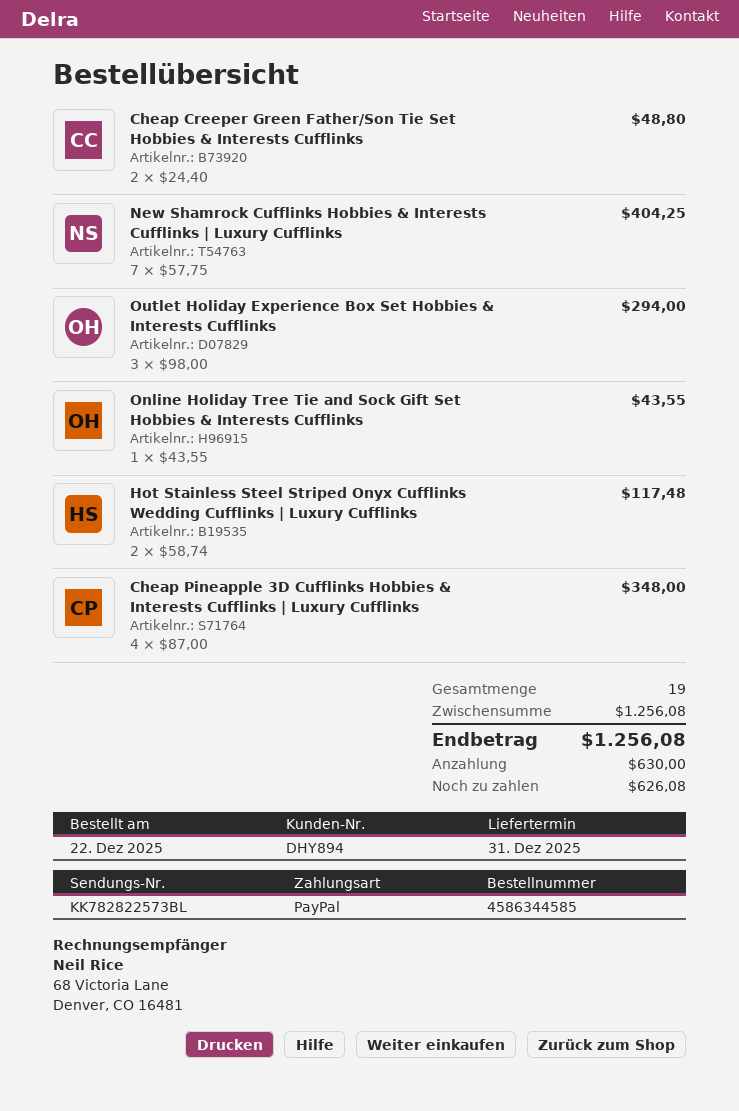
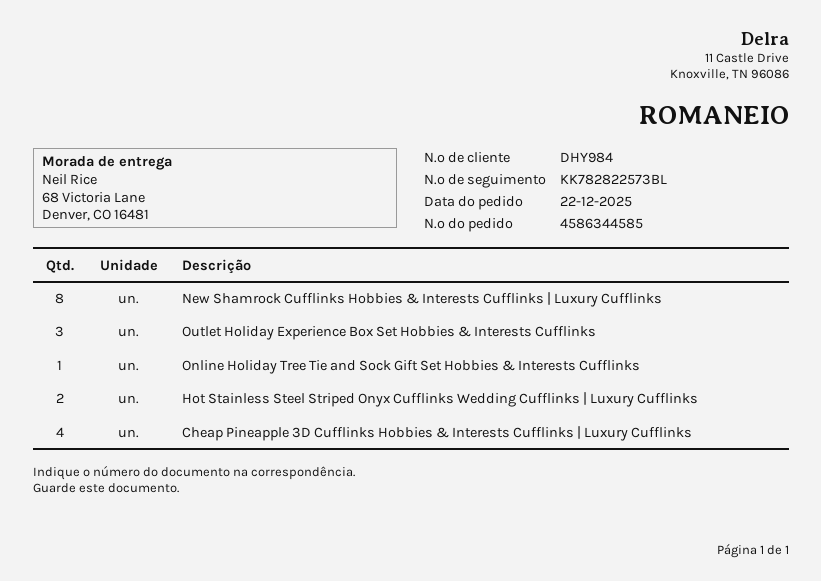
customer number: DHY894 -> DHY984
Cheap Creeper Green Father/Son Tie Set Hobbies & Interests Cufflinks: 2 -> none
New Shamrock Cufflinks Hobbies & Interests Cufflinks | Luxury Cufflinks: 7 -> 8

